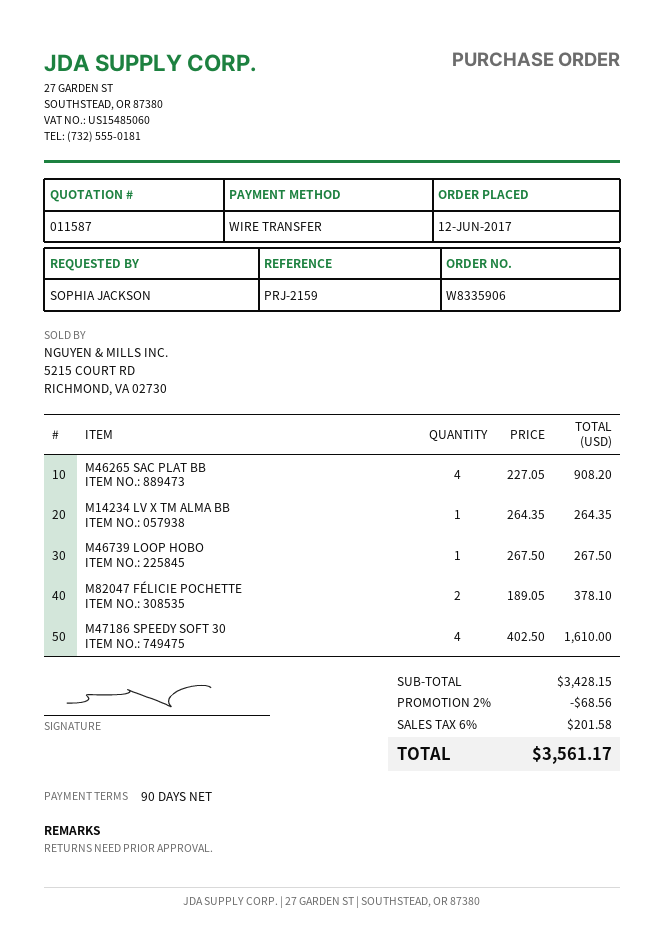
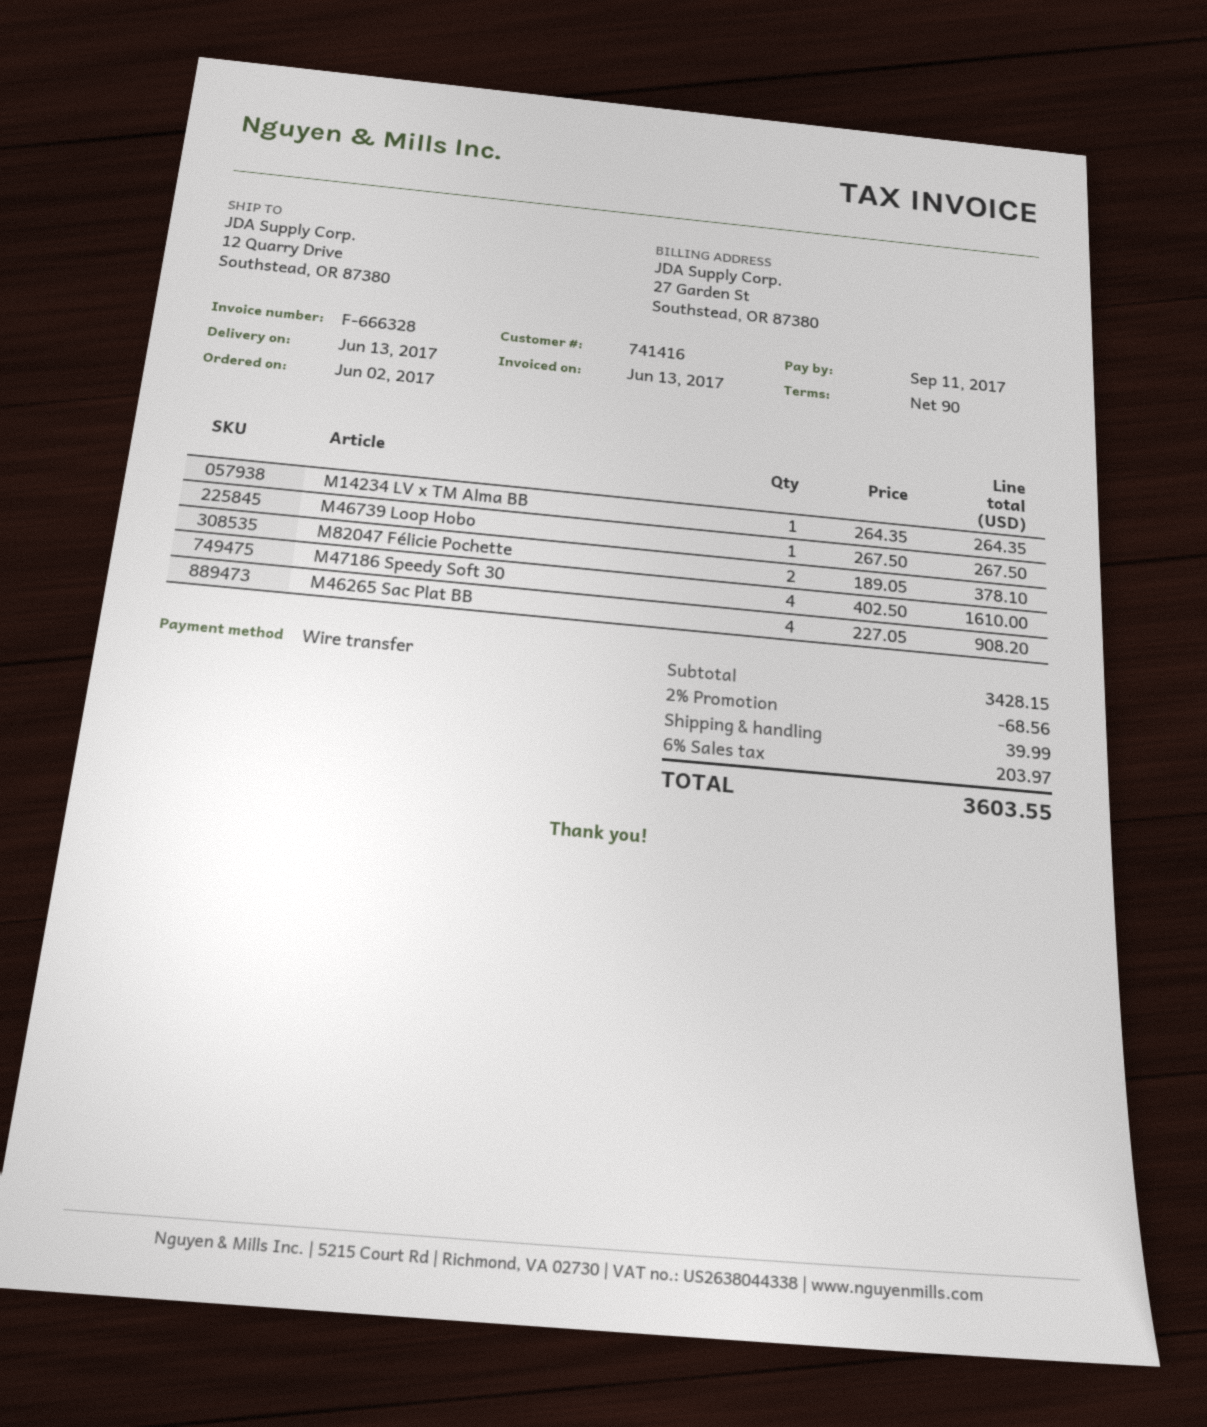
order date: 2017-06-12 -> 2017-06-02
shipping: none -> 39.99
tax: 6% = 201.58 -> 6% = 203.97
total: 3561.17 -> 3603.55

